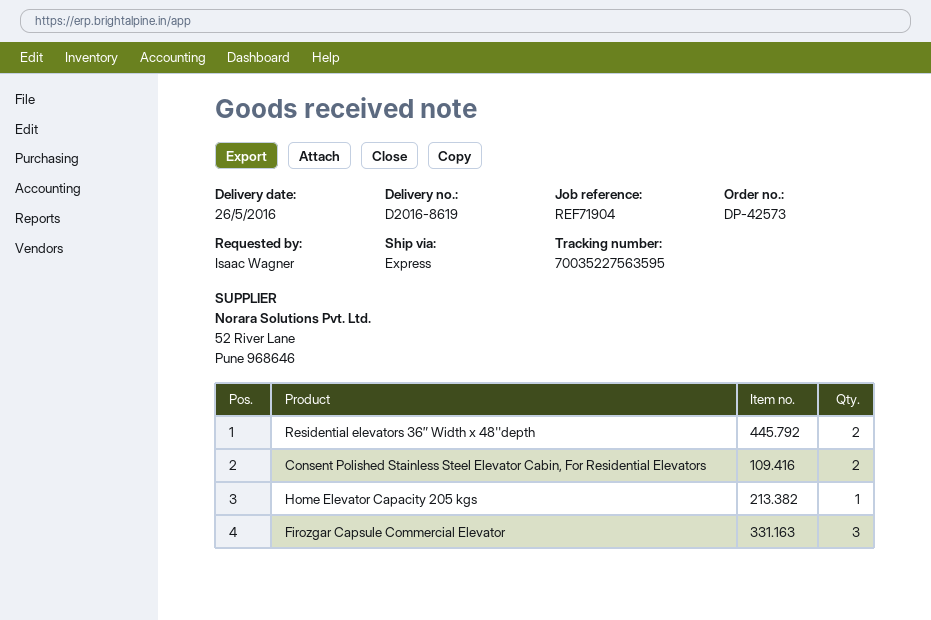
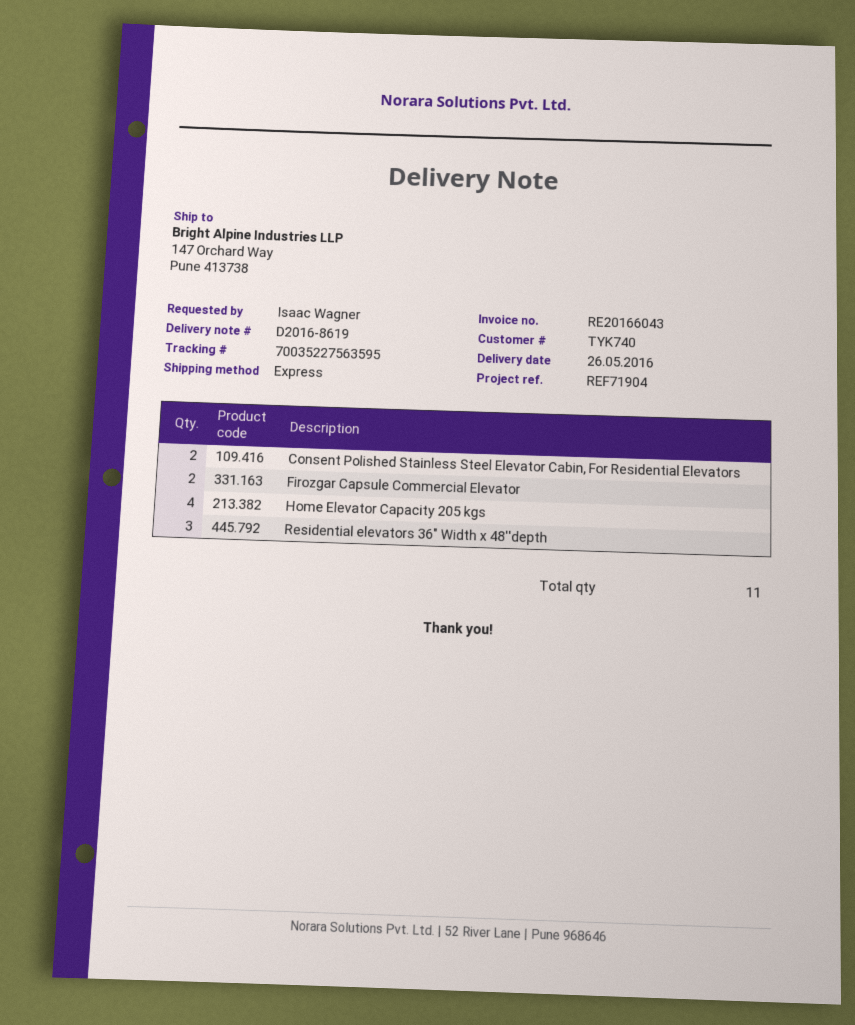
Residential elevators 36″ Width x 48''depth: 2 -> 3
Home Elevator Capacity 205 kgs: 1 -> 4
Firozgar Capsule Commercial Elevator: 3 -> 2

